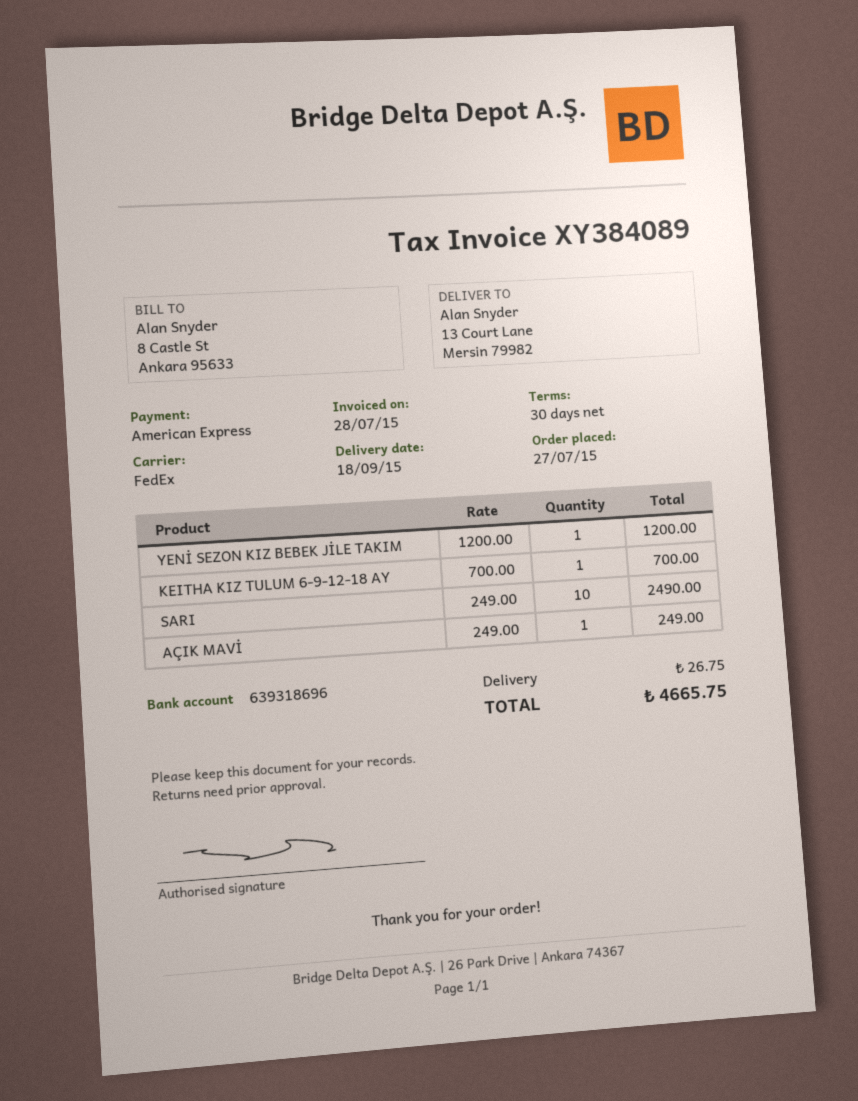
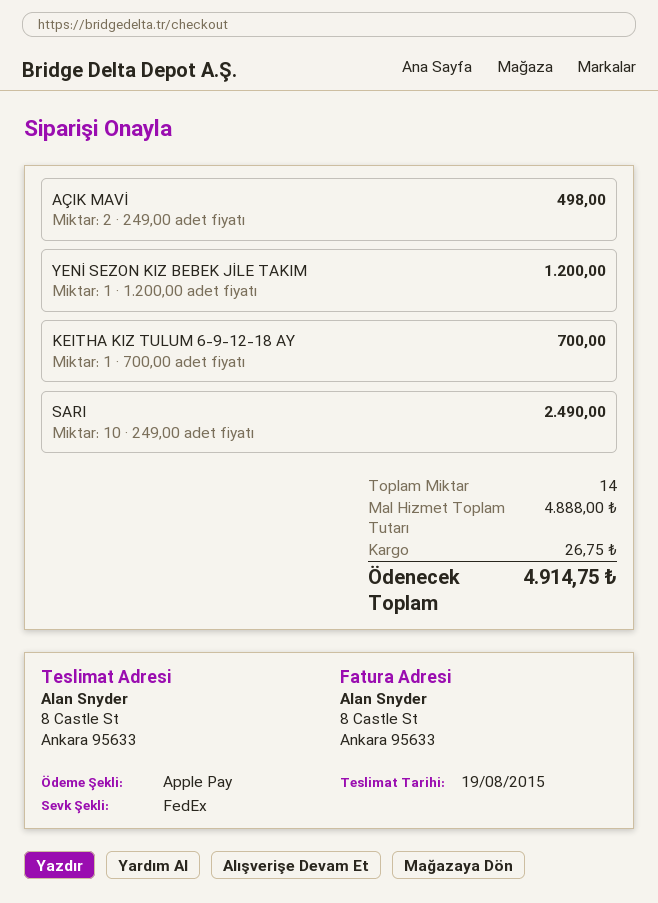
delivery date: 2015-09-18 -> 2015-08-19
payment method: American Express -> Apple Pay
ship to: 13 Court Lane, Mersin 79982 -> 8 Castle St, Ankara 95633
AÇIK MAVİ: 1 x 249.00 = 249.00 -> 2 x 249.00 = 498.00
total: 4665.75 -> 4914.75

